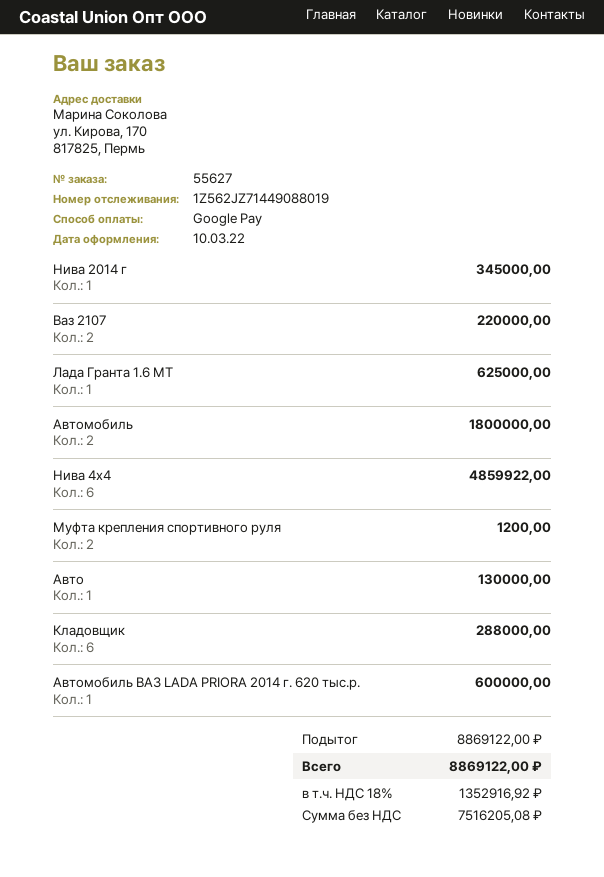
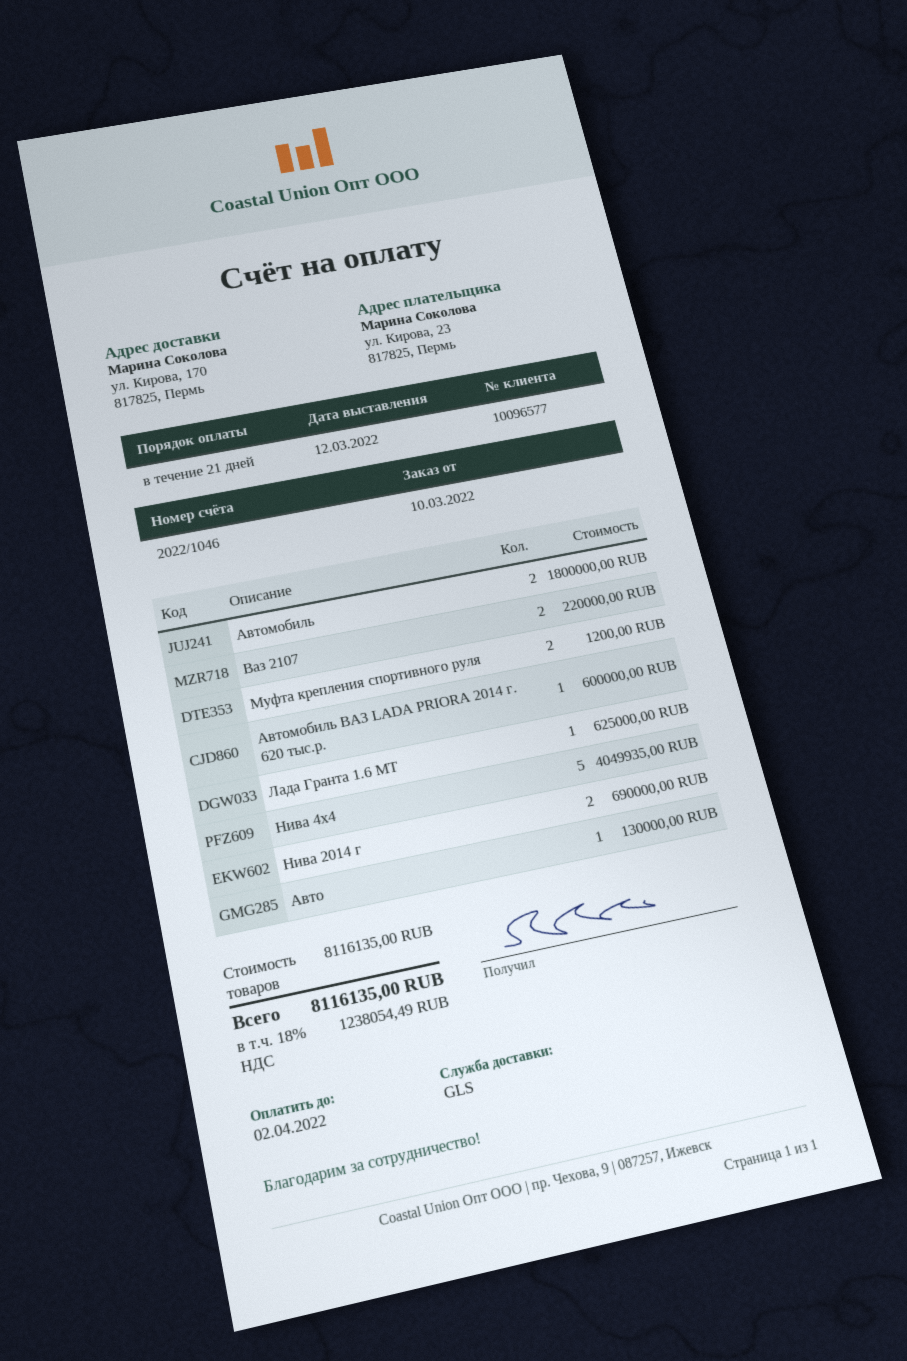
Нива 2014 г: 1 for 345000.00 -> 2 for 690000.00
Нива 4x4: 6 for 4859922.00 -> 5 for 4049935.00
Кладовщик: 6 for 288000.00 -> none
subtotal: 8869122.00 -> 8116135.00
tax: 18% = 1352916.92 -> 18% = 1238054.49
total: 8869122.00 -> 8116135.00

